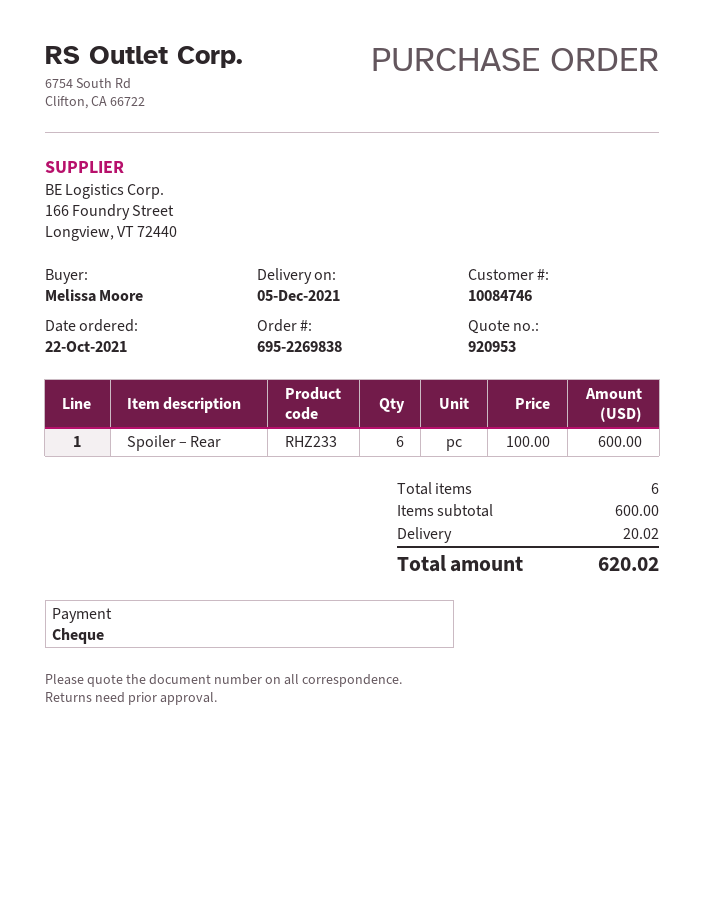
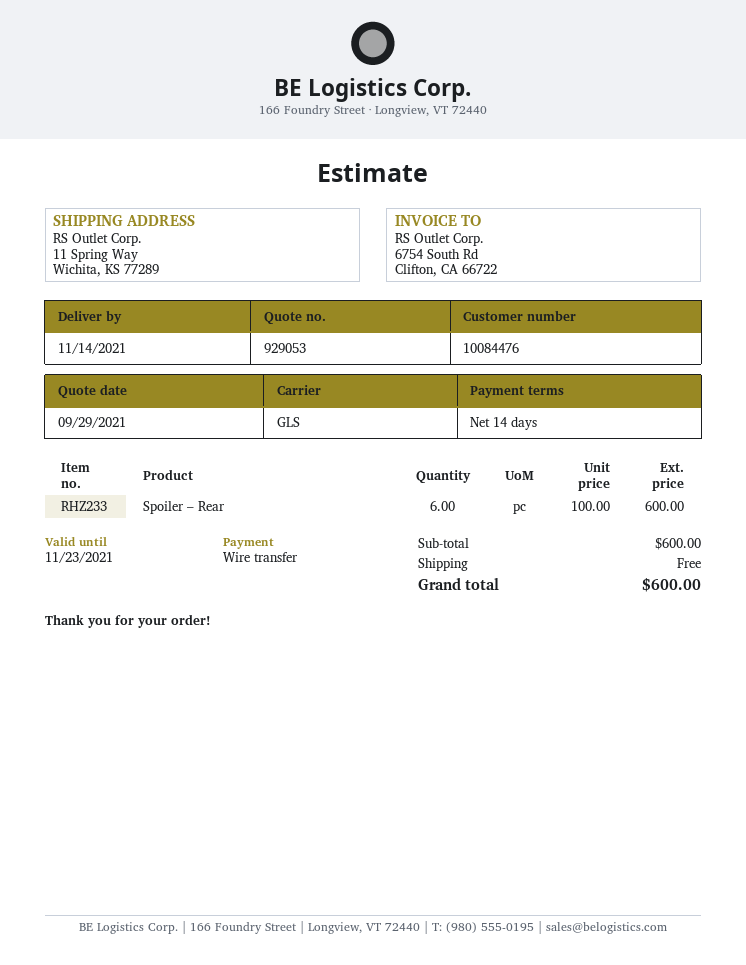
quote number: 920953 -> 929053
delivery date: 2021-12-05 -> 2021-11-14
customer number: 10084746 -> 10084476
payment method: cheque -> bank transfer
shipping: 20.02 -> 0.00
total: 620.02 -> 600.00

